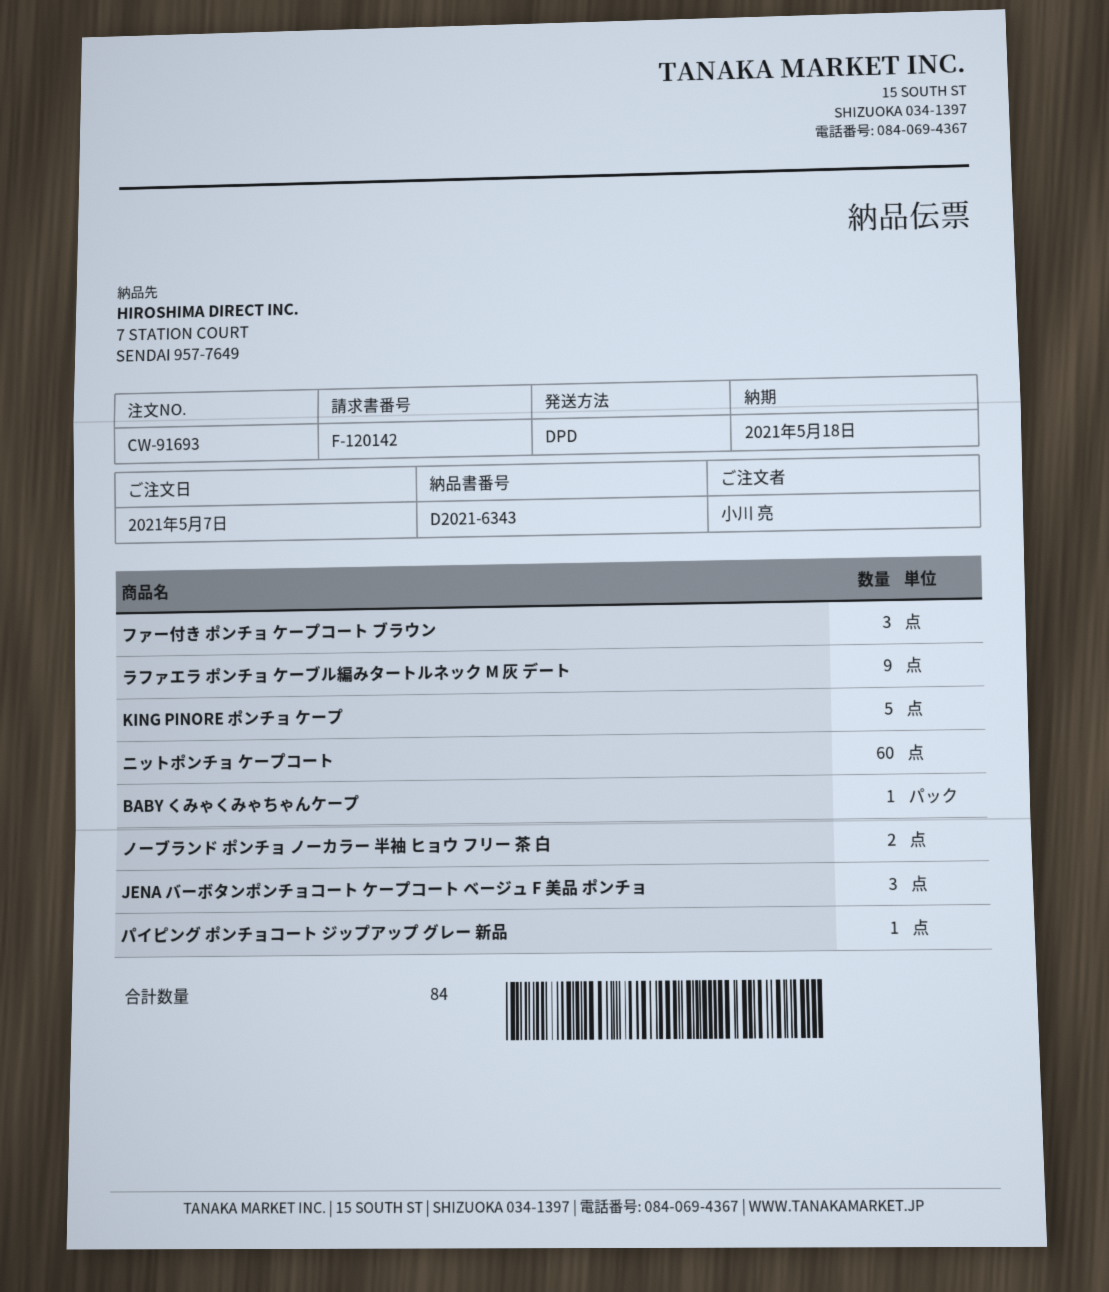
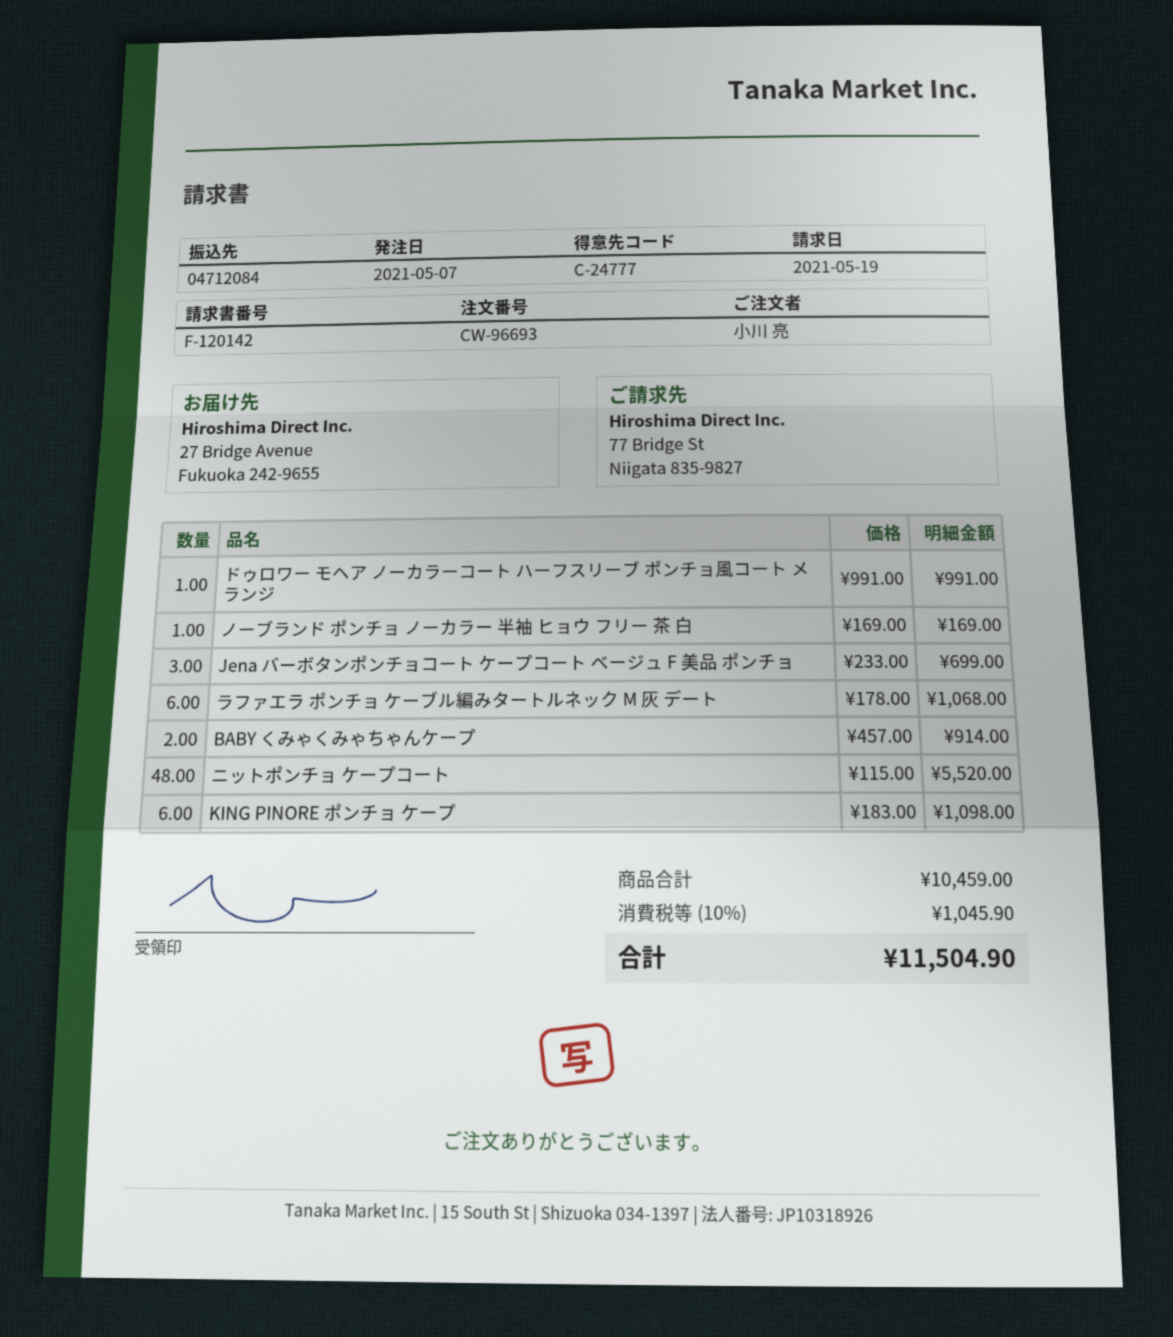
order number: CW-91693 -> CW-96693
ship to: 7 STATION COURT, SENDAI 957-7649 -> 27 Bridge Avenue, Fukuoka 242-9655
ファー付き ポンチョ ケープコート ブラウン: 3 -> none
ラファエラ ポンチョ ケーブル編みタートルネック M 灰 デート: 9 -> 6
KING PINORE ポンチョ ケープ: 5 -> 6
ニットポンチョ ケープコート: 60 -> 48
BABY くみゃくみゃちゃんケープ: 1 -> 2
ノーブランド ポンチョ ノーカラー 半袖 ヒョウ フリー 茶 白: 2 -> 1
パイピング ポンチョコート ジップアップ グレー 新品: 1 -> none
ドゥロワー モヘア ノーカラーコート ハーフスリーブ ポンチョ風コート メランジ: none -> 1

